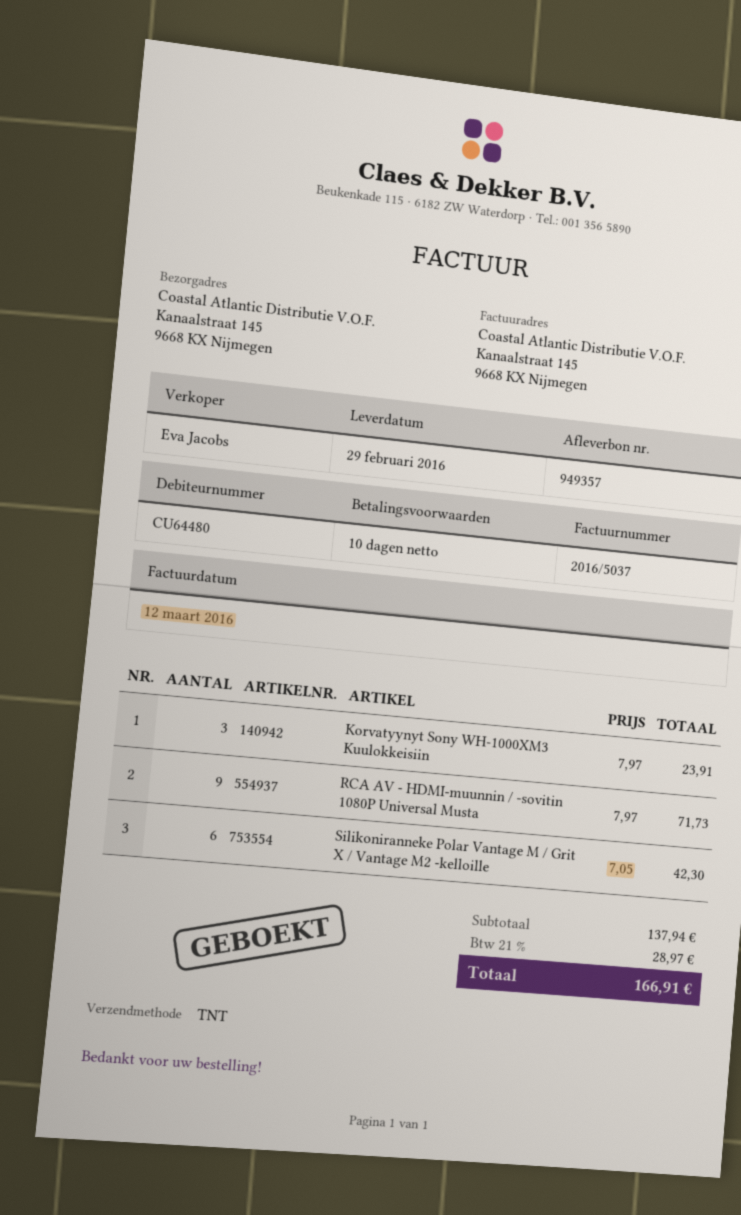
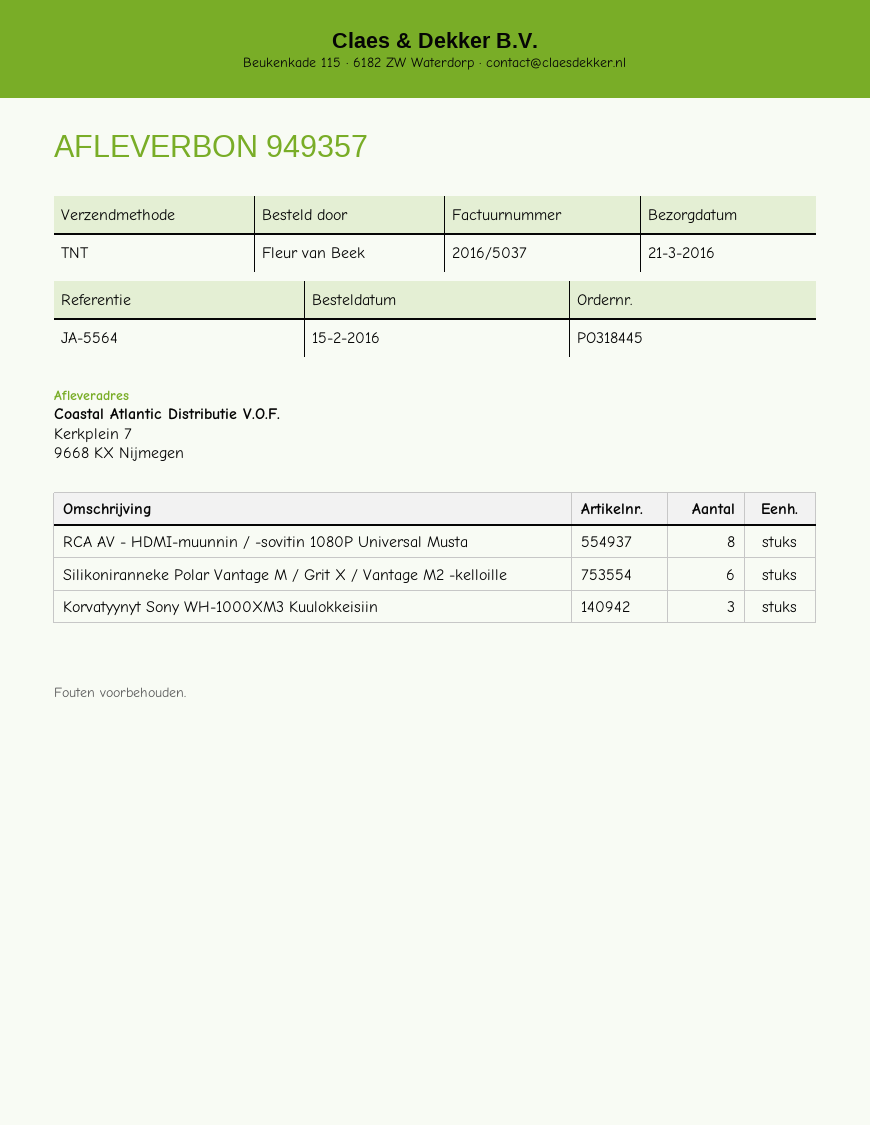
delivery date: 2016-02-29 -> 2016-03-21
ship to: Kanaalstraat 145, 9668 KX Nijmegen -> Kerkplein 7, 9668 KX Nijmegen
RCA AV - HDMI-muunnin / -sovitin 1080P Universal Musta: 9 -> 8

